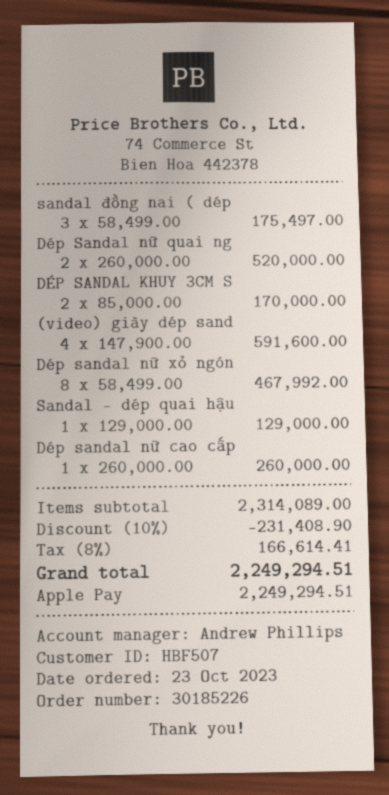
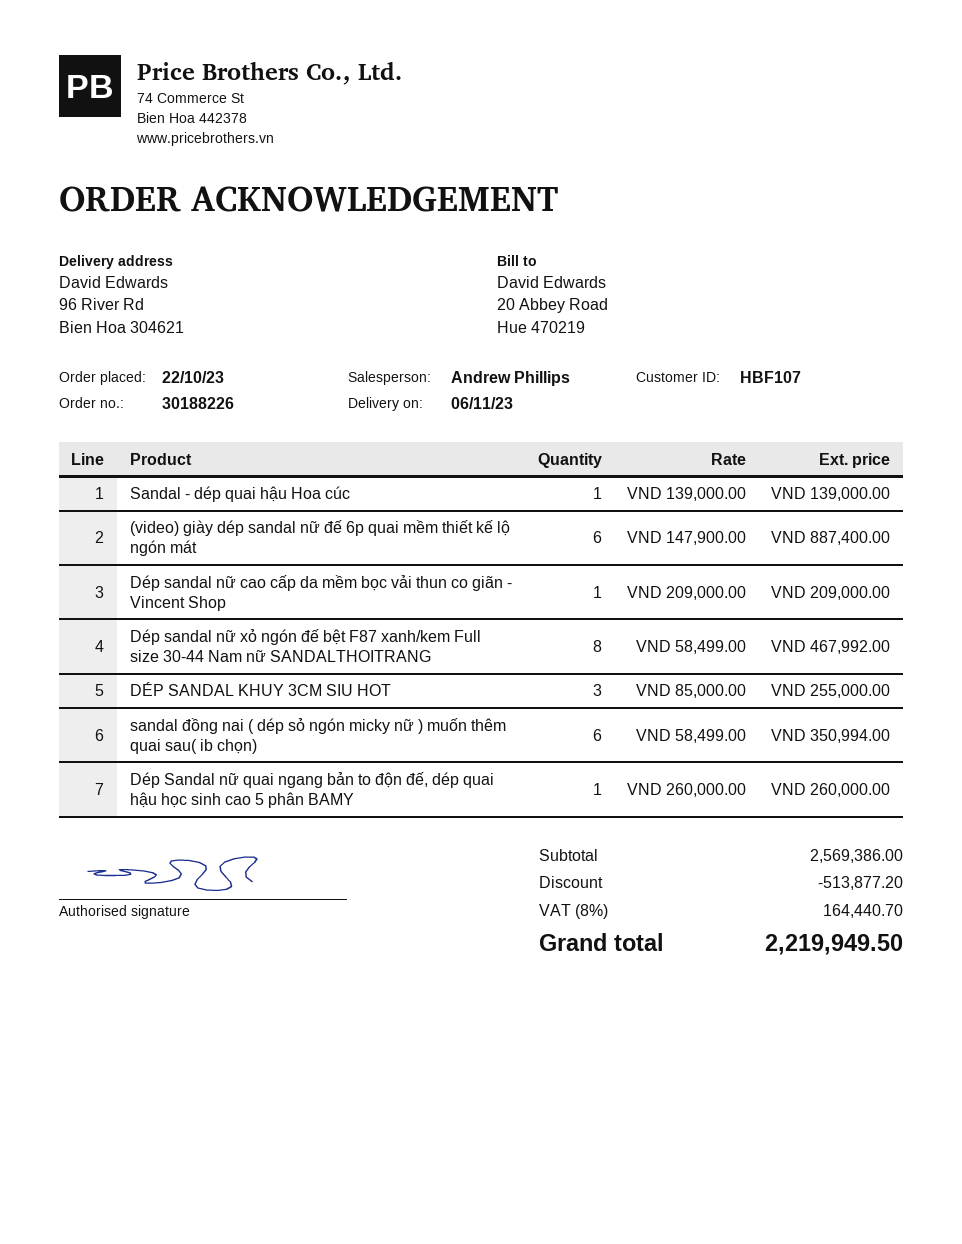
order number: 30185226 -> 30188226
order date: 2023-10-23 -> 2023-10-22
customer number: HBF507 -> HBF107
sandal đồng nai ( dép: 3 x 58499.00 = 175497.00 -> 6 x 58499.00 = 350994.00
Dép Sandal nữ quai ng: 2 x 260000.00 = 520000.00 -> 1 x 260000.00 = 260000.00
DÉP SANDAL KHUY 3CM S: 2 x 85000.00 = 170000.00 -> 3 x 85000.00 = 255000.00
(video) giày dép sand: 4 x 147900.00 = 591600.00 -> 6 x 147900.00 = 887400.00
Sandal - dép quai hậu: 1 x 129000.00 = 129000.00 -> 1 x 139000.00 = 139000.00
Dép sandal nữ cao cấp: 1 x 260000.00 = 260000.00 -> 1 x 209000.00 = 209000.00
subtotal: 2314089.00 -> 2569386.00
discount: 231408.90 -> 513877.20
tax: 8% = 166614.41 -> 8% = 164440.70
total: 2249294.51 -> 2219949.50

